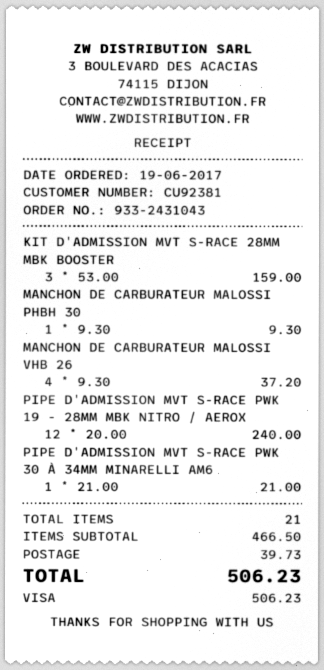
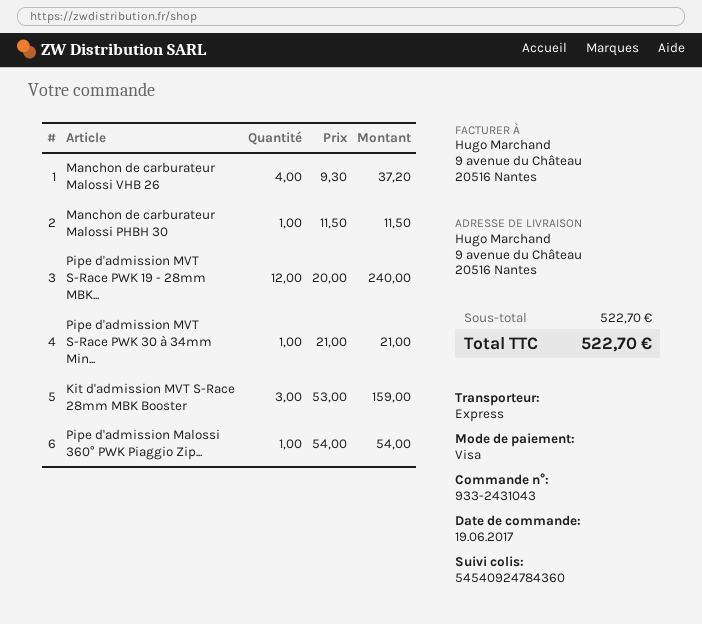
MANCHON DE CARBURATEUR MALOSSI PHBH 30: 1 x 9.30 = 9.30 -> 1 x 11.50 = 11.50
Pipe d'admission Malossi 360° PWK Piaggio Zip...: none -> 1 x 54.00 = 54.00
subtotal: 466.50 -> 522.70
shipping: 39.73 -> none
total: 506.23 -> 522.70

